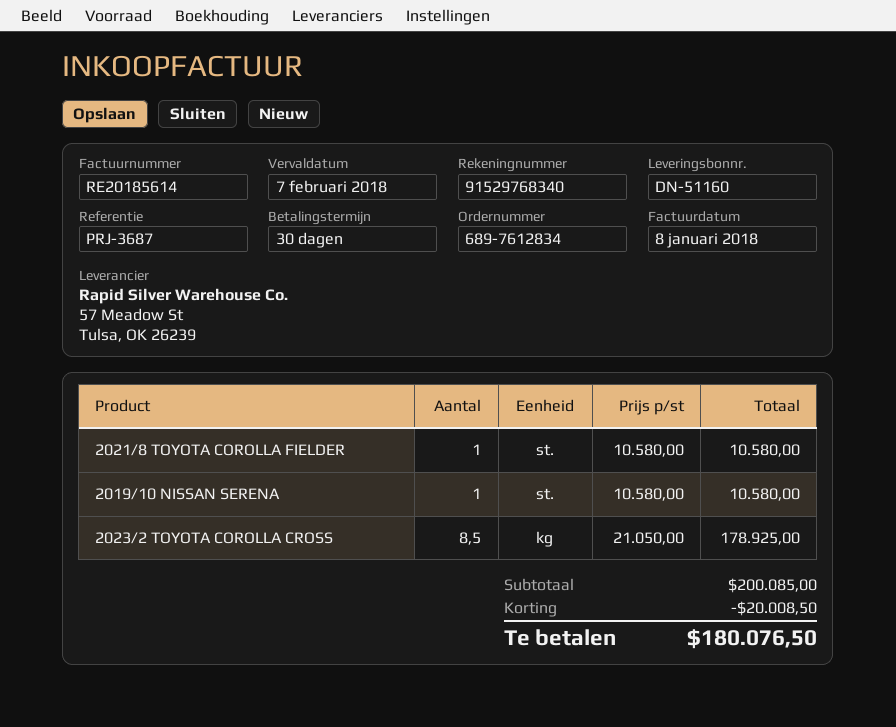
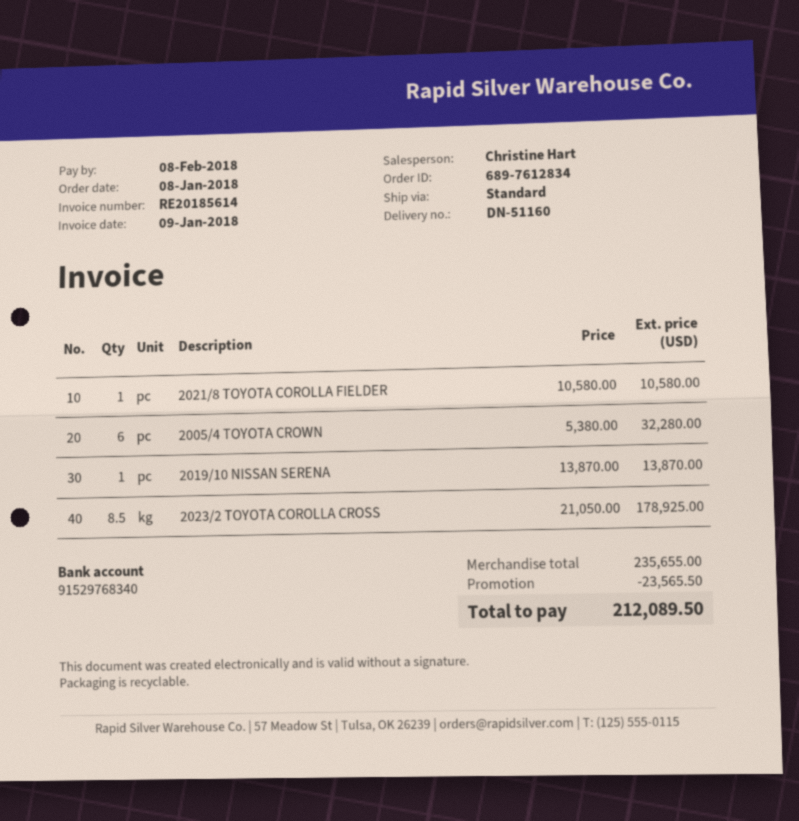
invoice date: 2018-01-08 -> 2018-01-09
due date: 2018-02-07 -> 2018-02-08
2019/10 NISSAN SERENA: 1 x 10580.00 = 10580.00 -> 1 x 13870.00 = 13870.00
2005/4 TOYOTA CROWN: none -> 6 x 5380.00 = 32280.00
subtotal: 200085.00 -> 235655.00
discount: 20008.50 -> 23565.50
total: 180076.50 -> 212089.50

